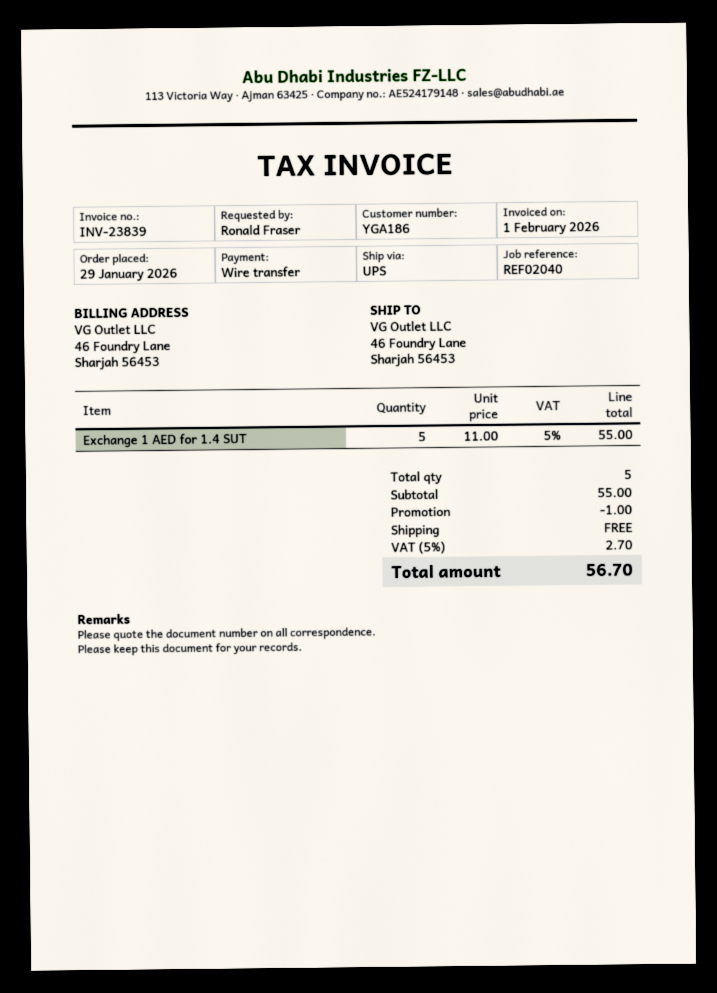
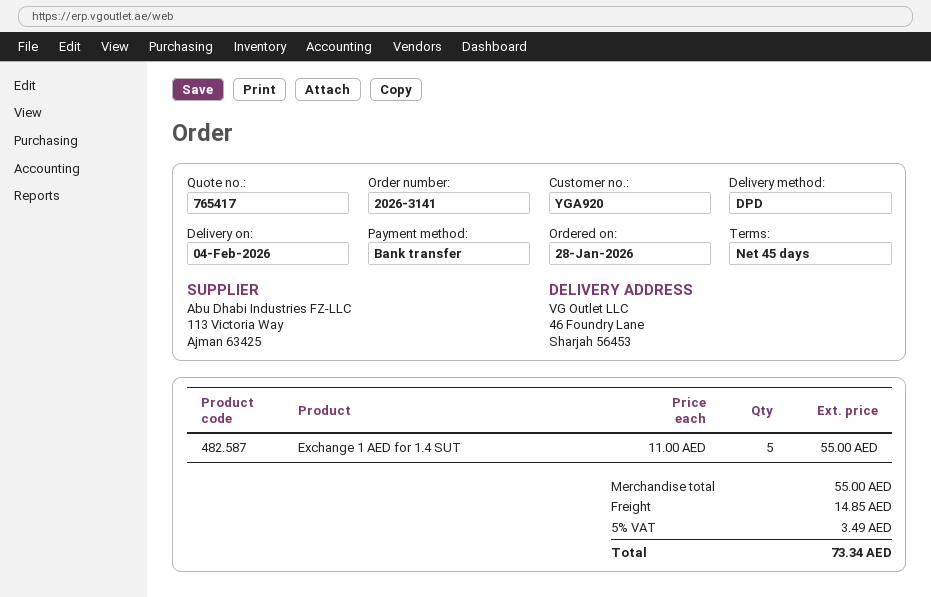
order date: 2026-01-29 -> 2026-01-28
customer number: YGA186 -> YGA920
shipping method: UPS -> DPD
discount: 1.00 -> none
shipping: 0.00 -> 14.85
tax: 5% = 2.70 -> 5% = 3.49
total: 56.70 -> 73.34

